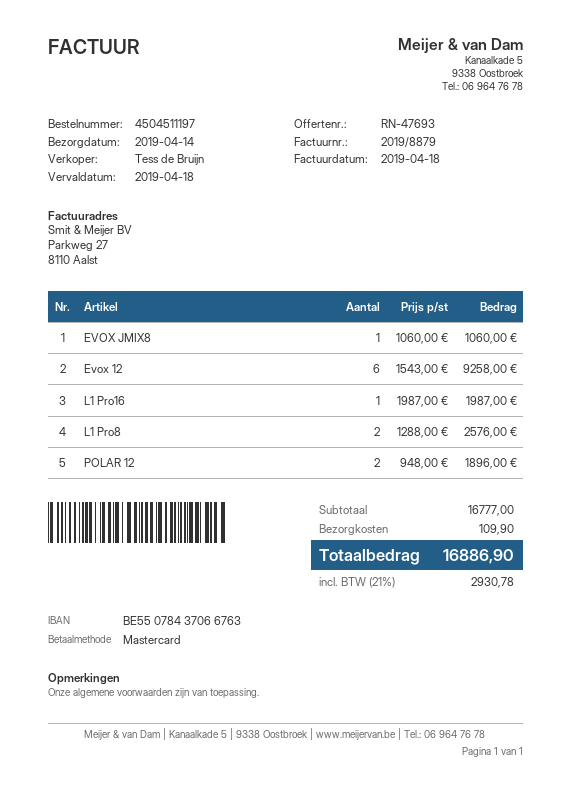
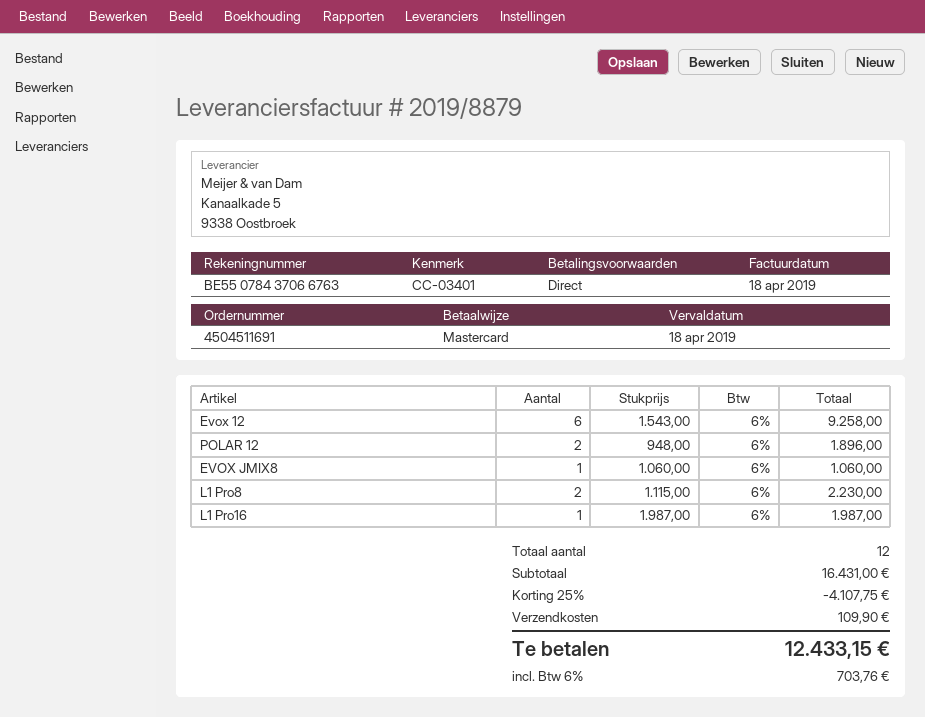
order number: 4504511197 -> 4504511691
L1 Pro8: 2 x 1288.00 = 2576.00 -> 2 x 1115.00 = 2230.00
subtotal: 16777.00 -> 16431.00
discount: none -> 25% = 4107.75
tax: 21% = 2930.78 -> 6% = 703.76
total: 16886.90 -> 12433.15

